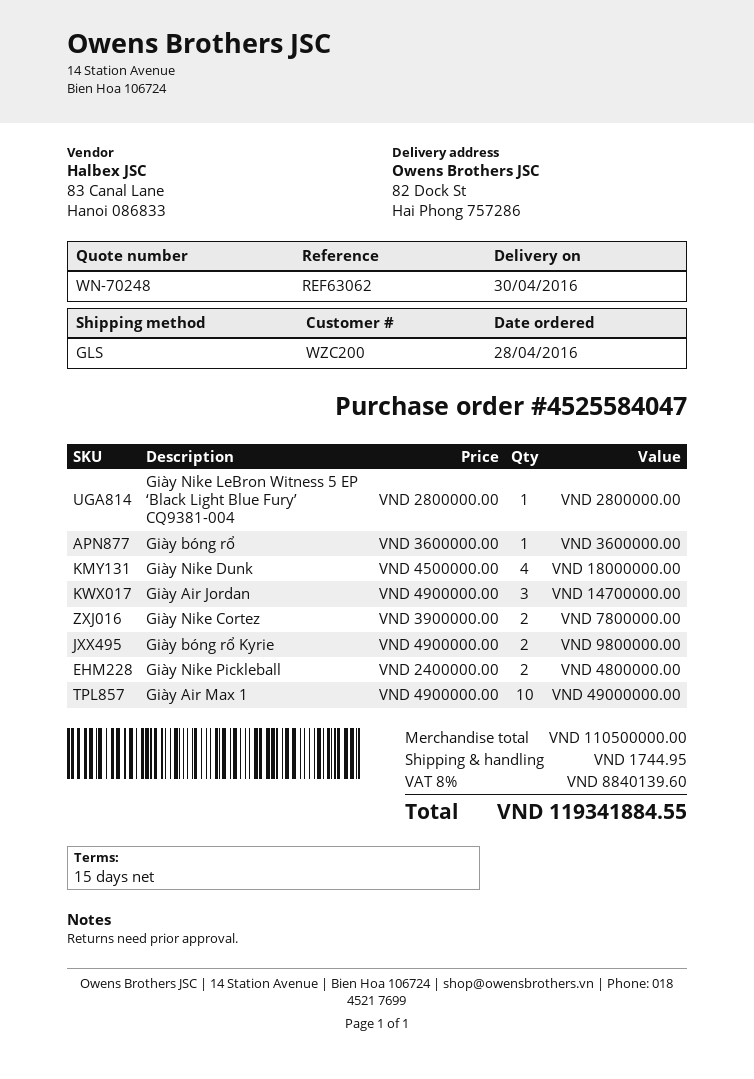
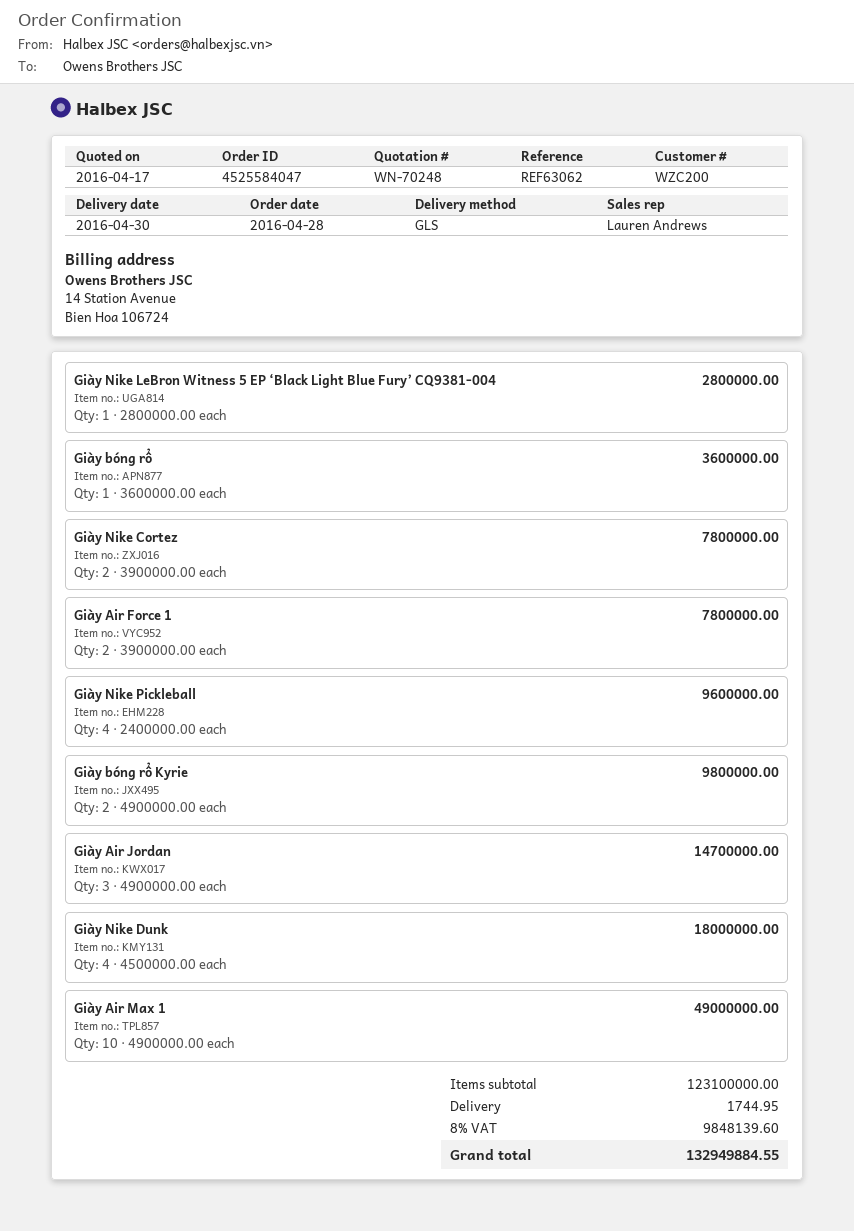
Giày Nike Pickleball: 2 x 2400000.00 = 4800000.00 -> 4 x 2400000.00 = 9600000.00
Giày Air Force 1: none -> 2 x 3900000.00 = 7800000.00
subtotal: 110500000.00 -> 123100000.00
tax: 8% = 8840139.60 -> 8% = 9848139.60
total: 119341884.55 -> 132949884.55

